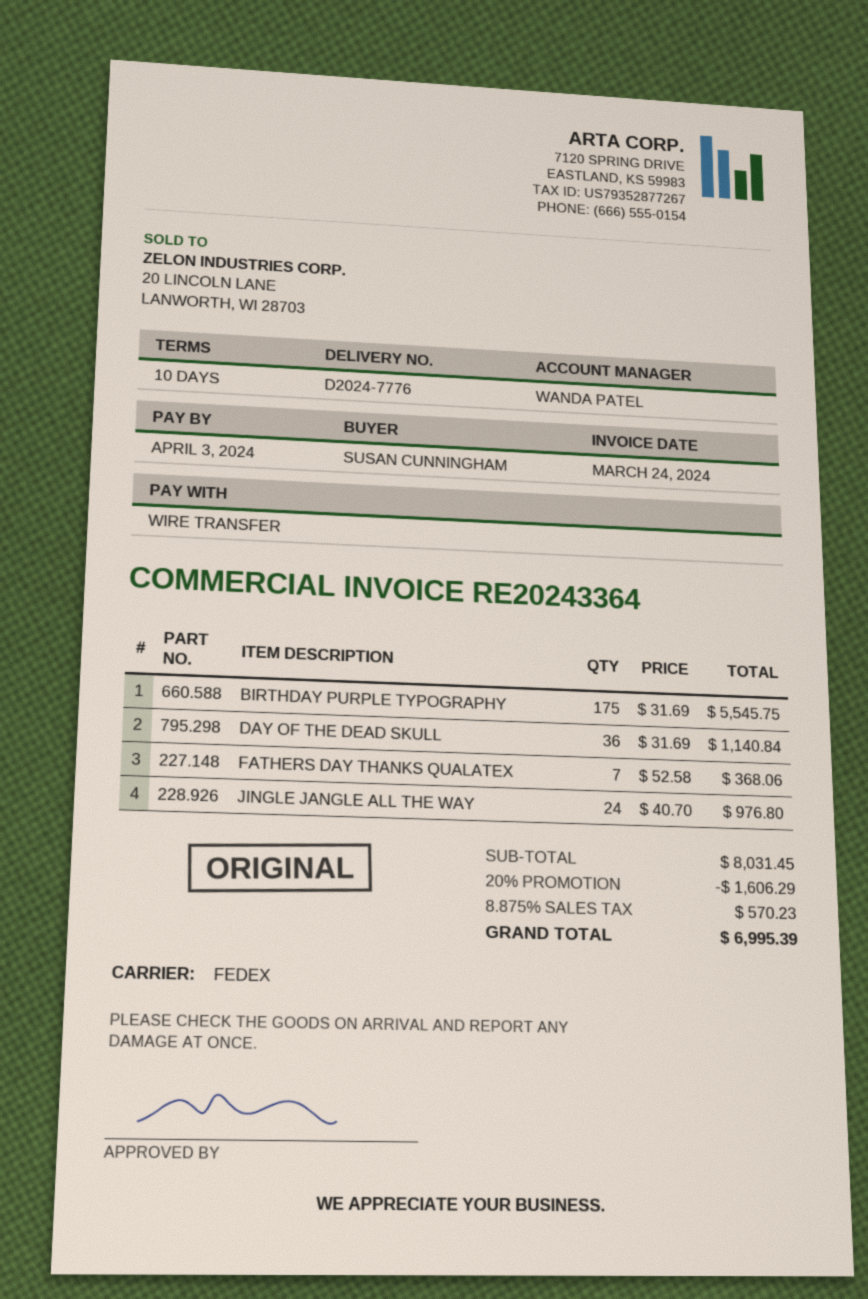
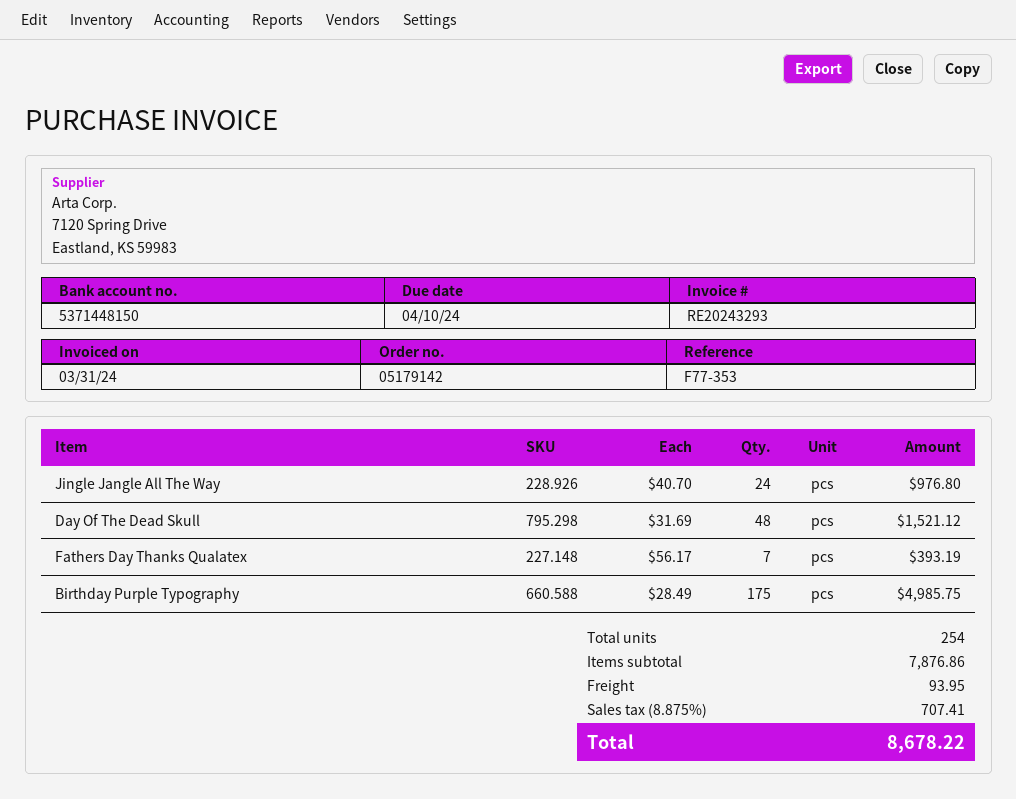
invoice number: RE20243364 -> RE20243293
invoice date: 2024-03-24 -> 2024-03-31
due date: 2024-04-03 -> 2024-04-10
BIRTHDAY PURPLE TYPOGRAPHY: 175 x 31.69 = 5545.75 -> 175 x 28.49 = 4985.75
DAY OF THE DEAD SKULL: 36 x 31.69 = 1140.84 -> 48 x 31.69 = 1521.12
FATHERS DAY THANKS QUALATEX: 7 x 52.58 = 368.06 -> 7 x 56.17 = 393.19
subtotal: 8031.45 -> 7876.86
discount: 20% = 1606.29 -> none
shipping: none -> 93.95
tax: 8.875% = 570.23 -> 8.875% = 707.41
total: 6995.39 -> 8678.22

